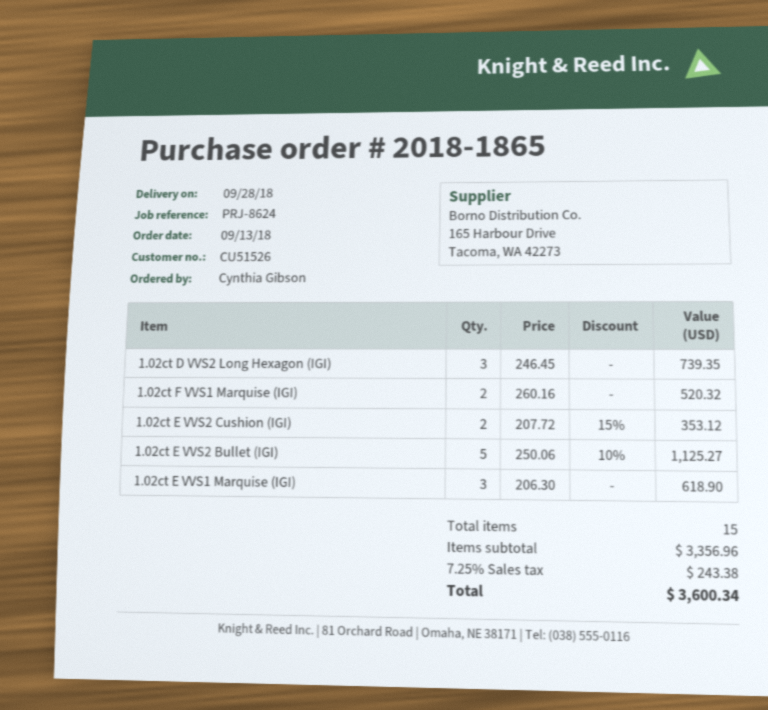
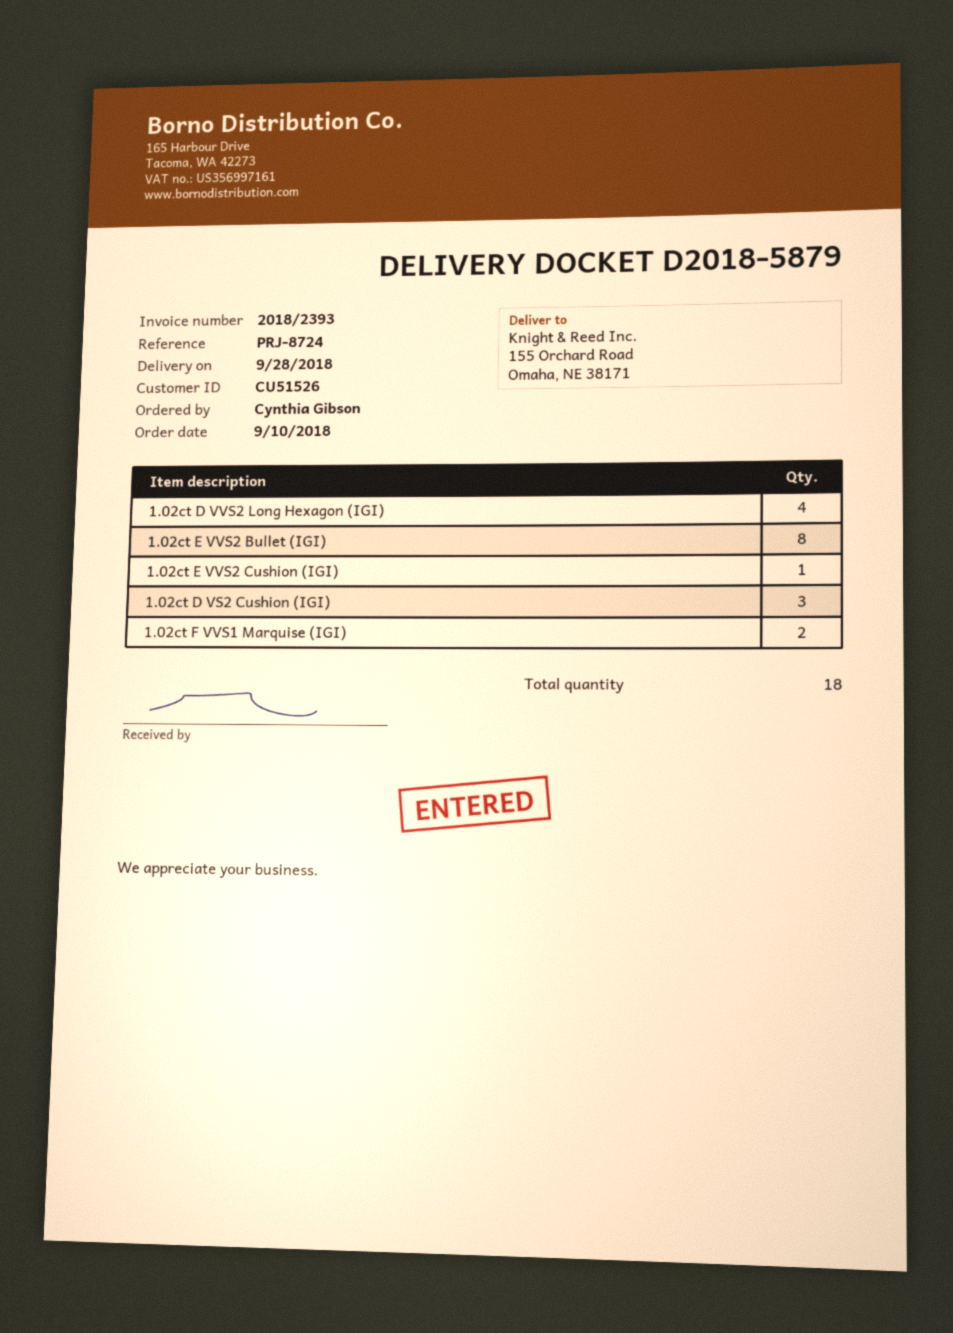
order date: 2018-09-13 -> 2018-09-10
reference: PRJ-8624 -> PRJ-8724
1.02ct D VVS2 Long Hexagon (IGI): 3 -> 4
1.02ct E VVS2 Cushion (IGI): 2 -> 1
1.02ct E VVS2 Bullet (IGI): 5 -> 8
1.02ct E VVS1 Marquise (IGI): 3 -> none
1.02ct D VS2 Cushion (IGI): none -> 3
total quantity: 15 -> 18

